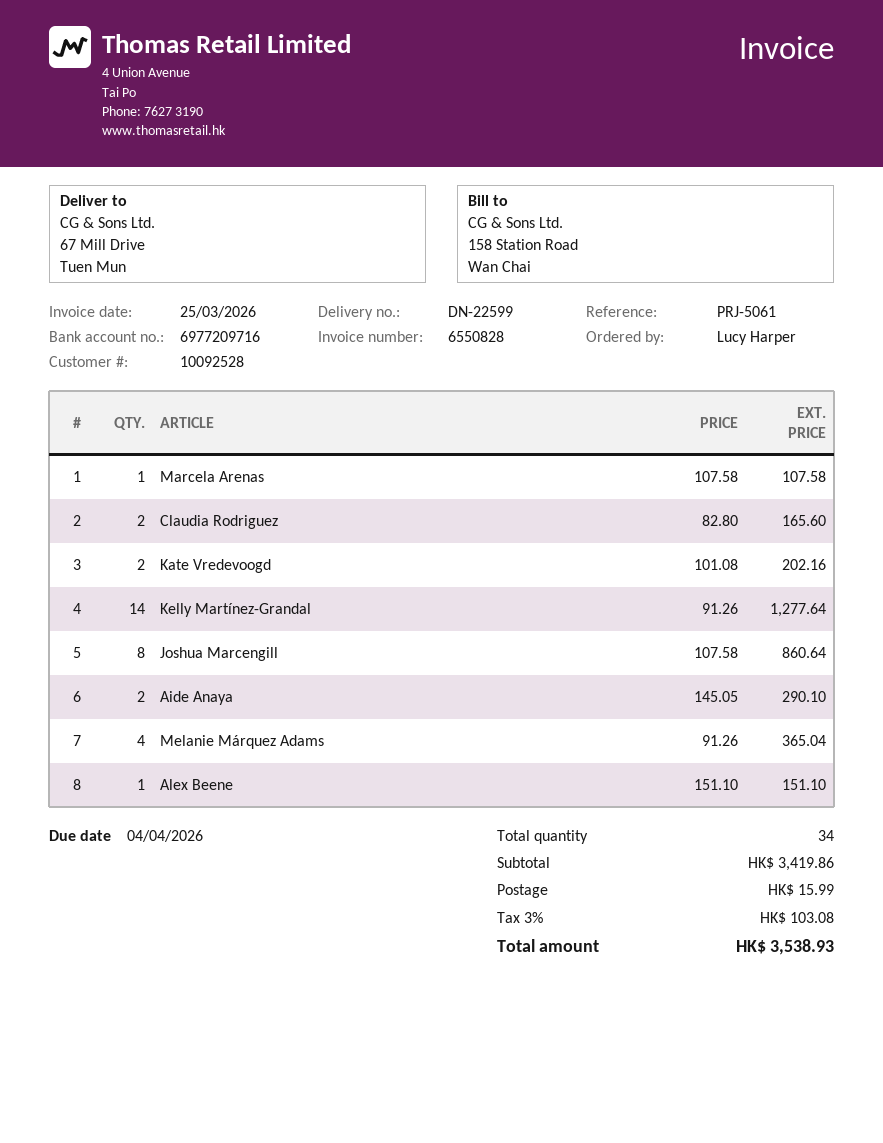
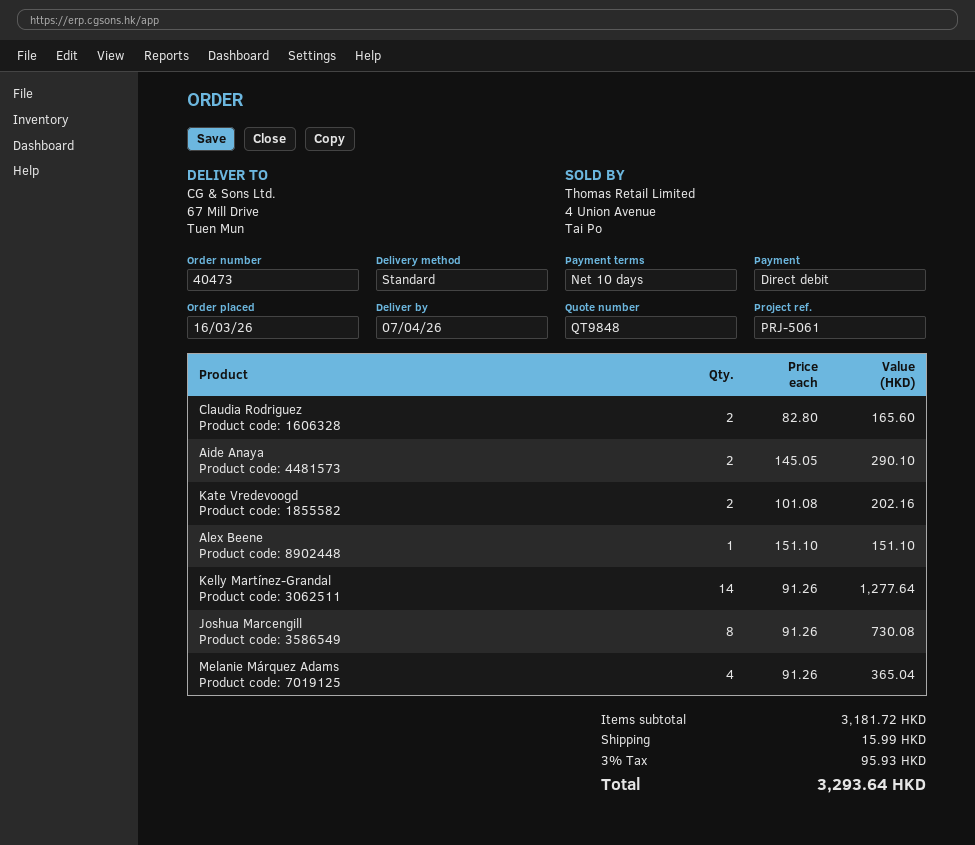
Marcela Arenas: 1 x 107.58 = 107.58 -> none
Joshua Marcengill: 8 x 107.58 = 860.64 -> 8 x 91.26 = 730.08
subtotal: 3419.86 -> 3181.72
tax: 3% = 103.08 -> 3% = 95.93
total: 3538.93 -> 3293.64

